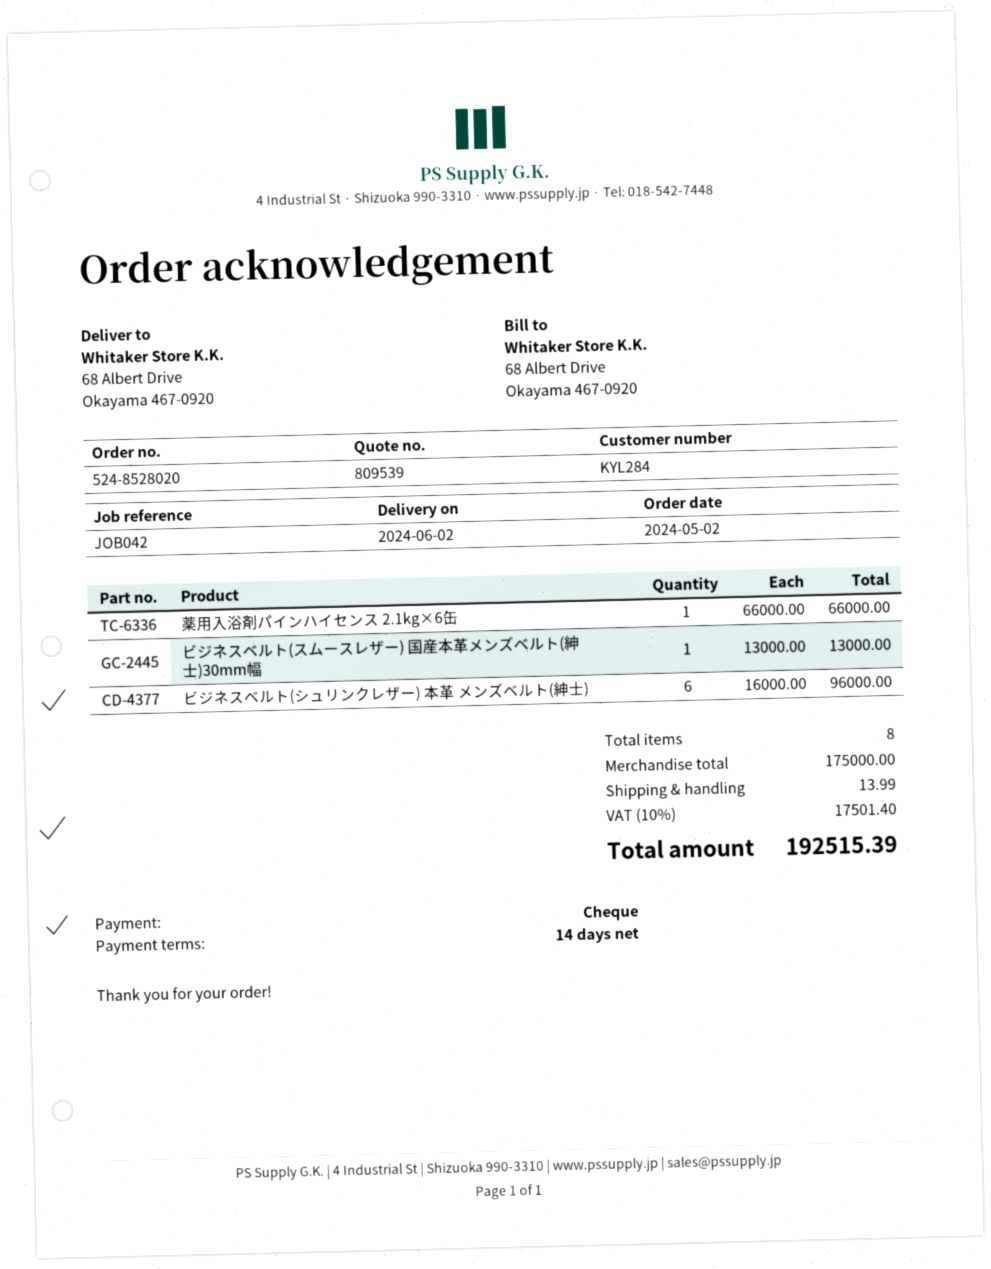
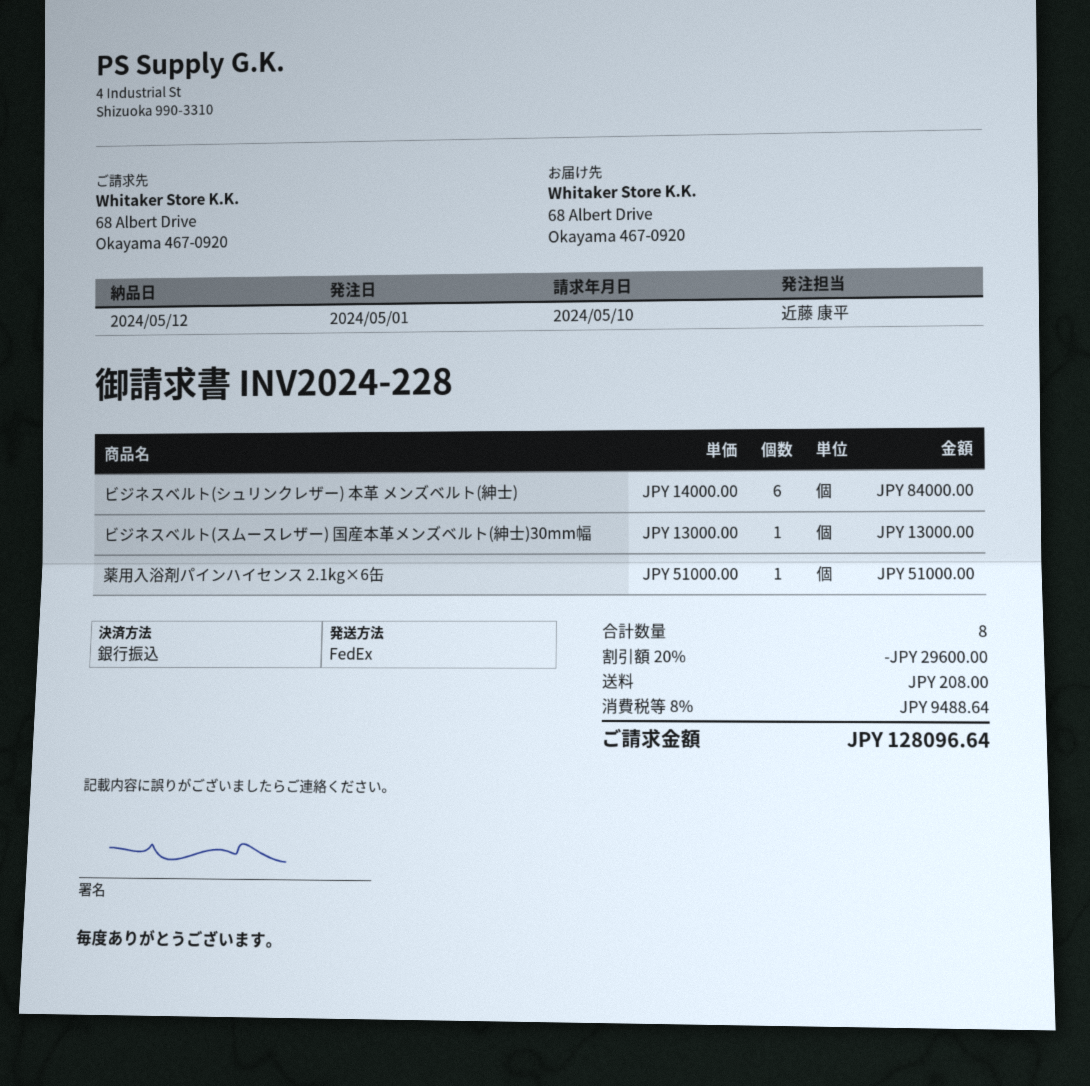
order date: 2024-05-02 -> 2024-05-01
delivery date: 2024-06-02 -> 2024-05-12
payment method: cheque -> bank transfer
薬用入浴剤パインハイセンス 2.1kg×6缶: 1 x 66000.00 = 66000.00 -> 1 x 51000.00 = 51000.00
ビジネスベルト(シュリンクレザー) 本革 メンズベルト(紳士): 6 x 16000.00 = 96000.00 -> 6 x 14000.00 = 84000.00
discount: none -> 20% = 29600.00
shipping: 13.99 -> 208.00
tax: 10% = 17501.40 -> 8% = 9488.64
total: 192515.39 -> 128096.64

